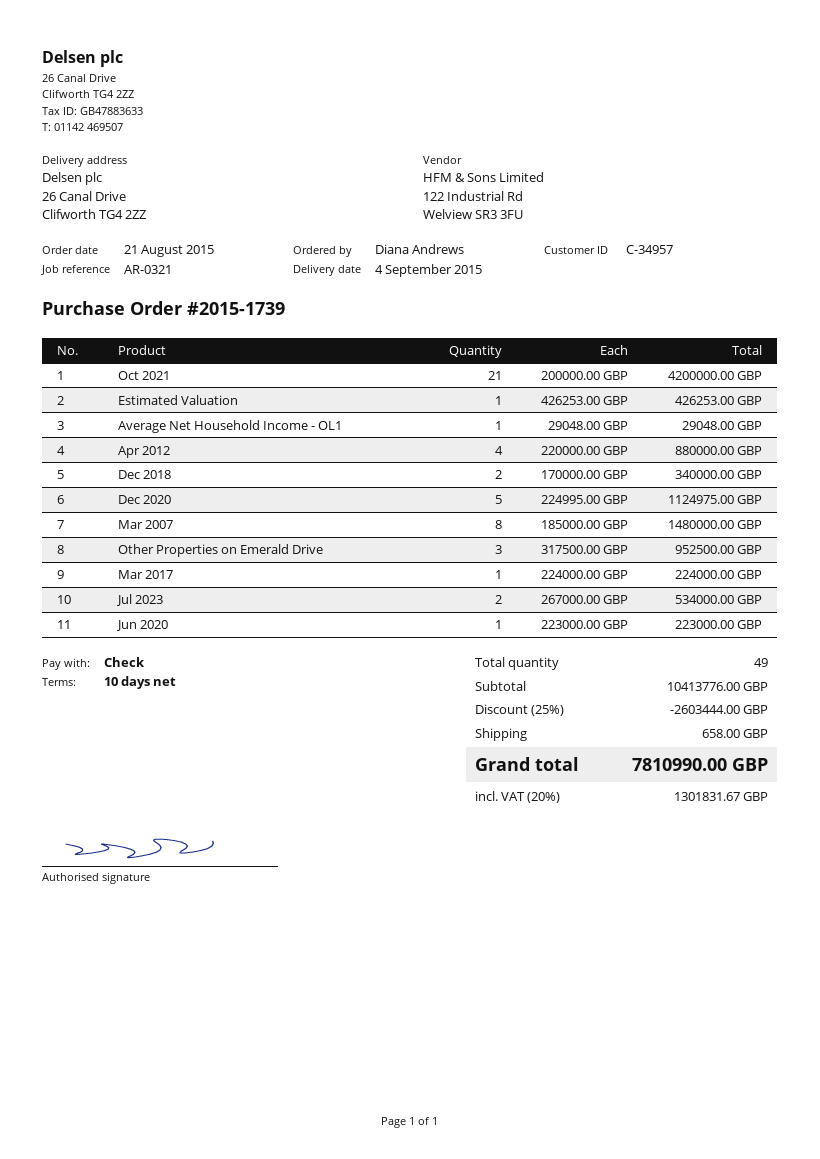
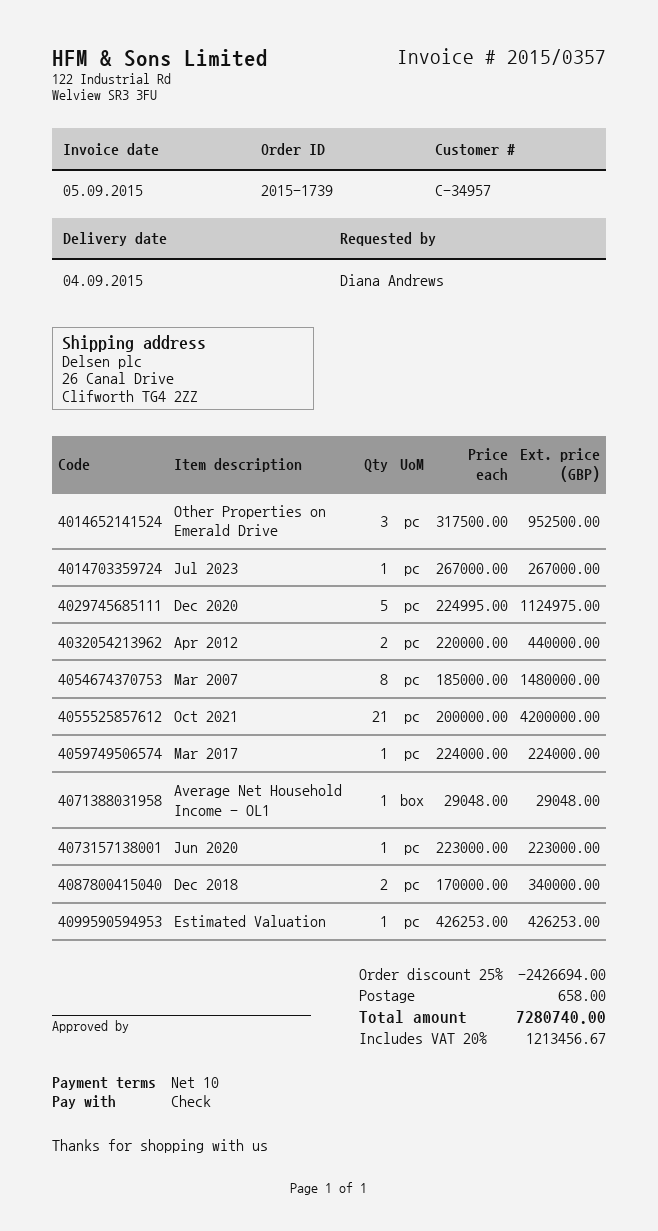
Apr 2012: 4 x 220000.00 = 880000.00 -> 2 x 220000.00 = 440000.00
Jul 2023: 2 x 267000.00 = 534000.00 -> 1 x 267000.00 = 267000.00
discount: 25% = 2603444.00 -> 25% = 2426694.00
tax: 20% = 1301831.67 -> 20% = 1213456.67
total: 7810990.00 -> 7280740.00

